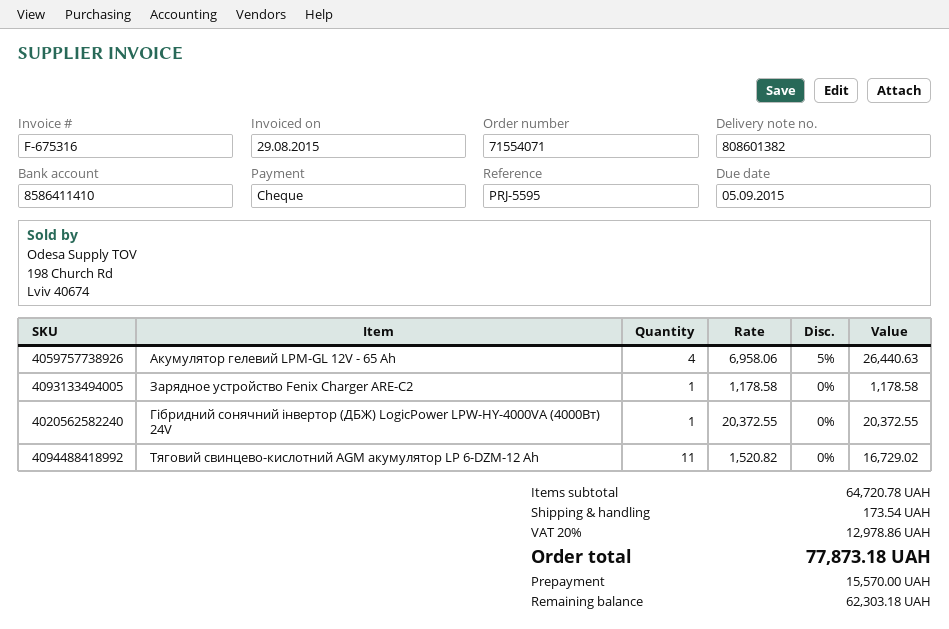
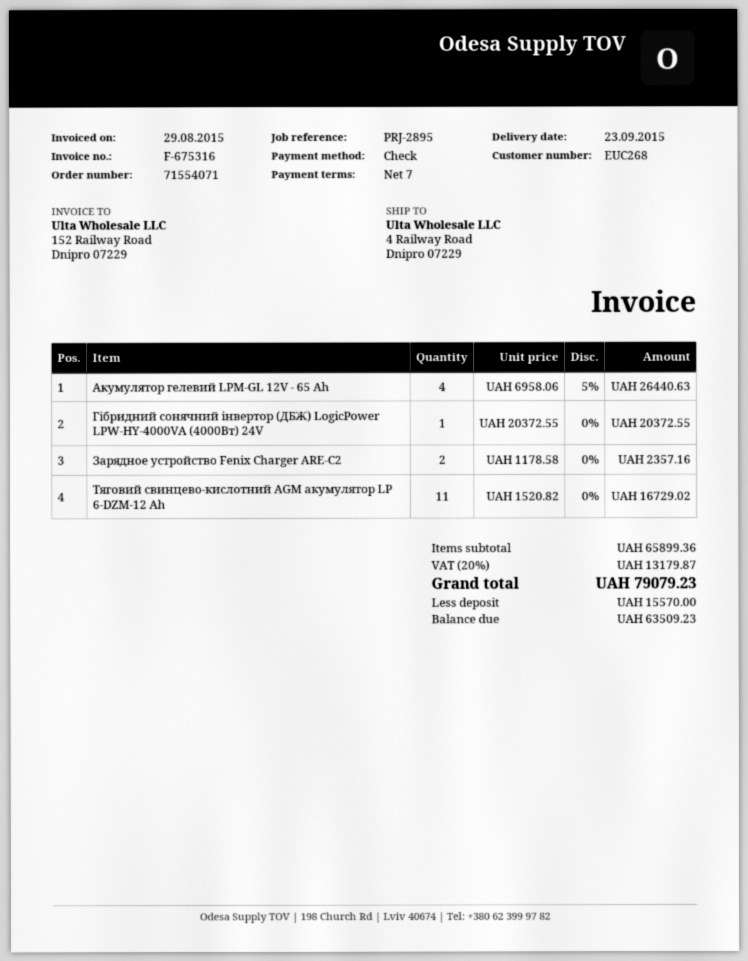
reference: PRJ-5595 -> PRJ-2895
Зарядное устройство Fenix Charger ARE-C2: 1 x 1178.58 = 1178.58 -> 2 x 1178.58 = 2357.16
subtotal: 64720.78 -> 65899.36
shipping: 173.54 -> none
tax: 20% = 12978.86 -> 20% = 13179.87
total: 77873.18 -> 79079.23
balance: 62303.18 -> 63509.23

